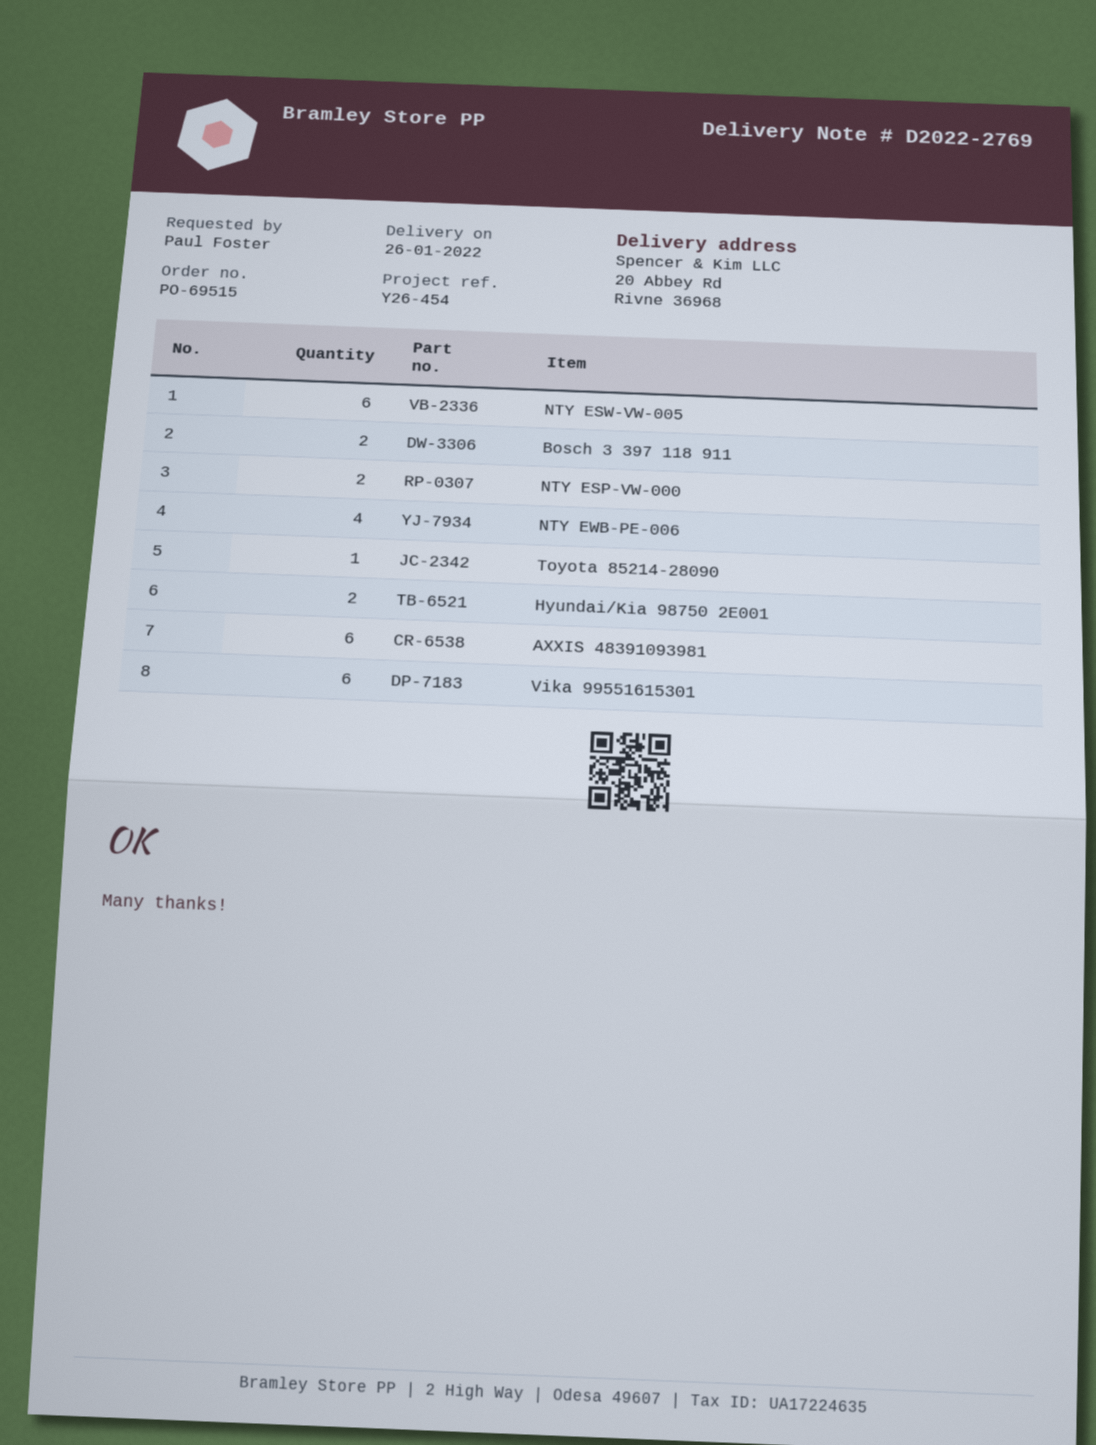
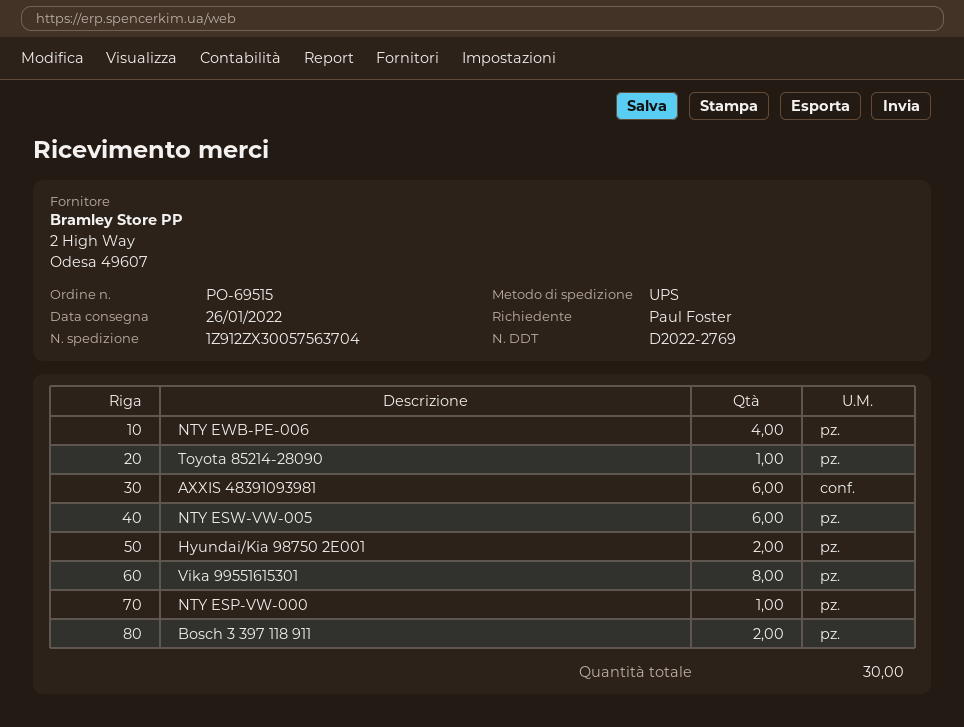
NTY ESP-VW-000: 2 -> 1
Vika 99551615301: 6 -> 8

